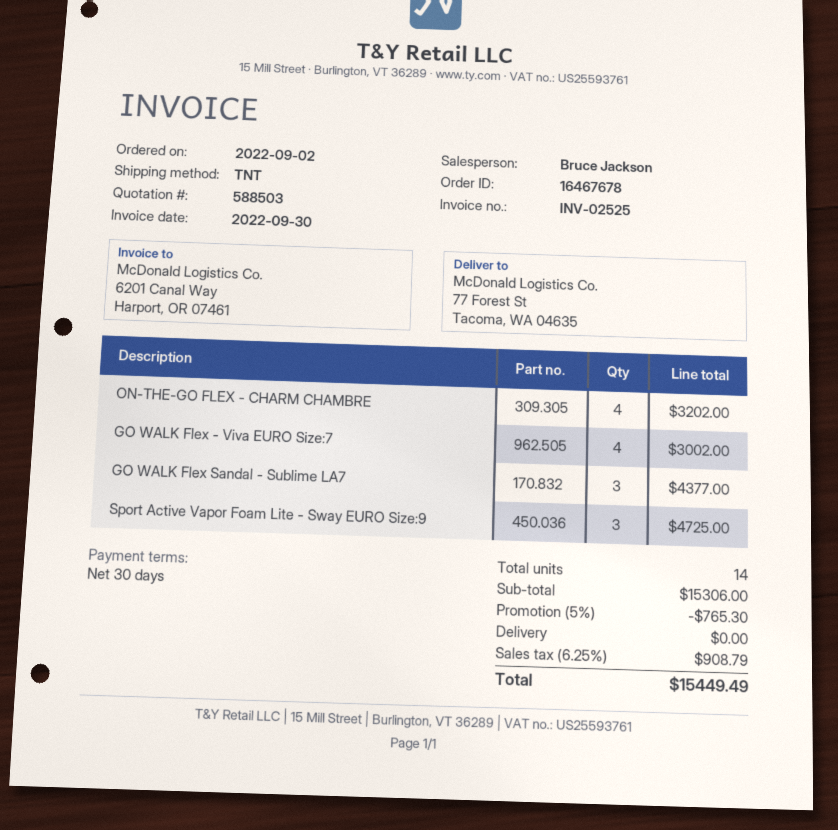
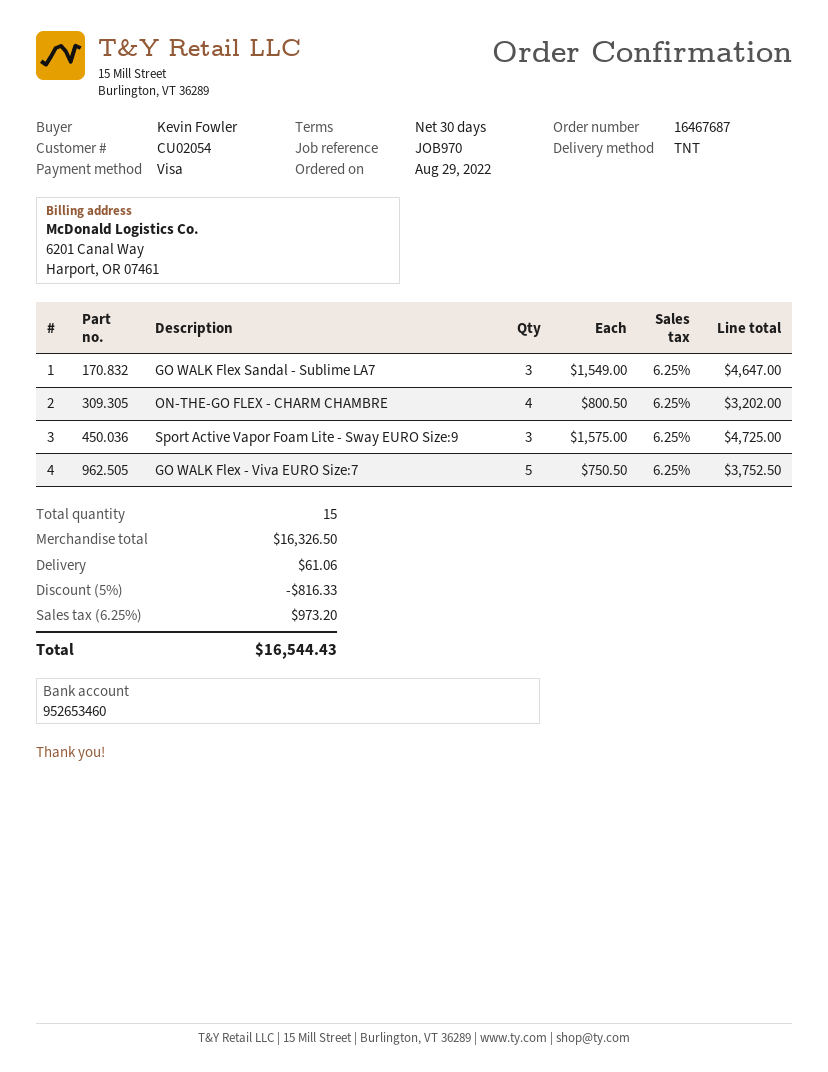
order number: 16467678 -> 16467687
order date: 2022-09-02 -> 2022-08-29
GO WALK Flex - Viva EURO Size:7: 4 for 3002.00 -> 5 for 3752.50
GO WALK Flex Sandal - Sublime LA7: 3 for 4377.00 -> 3 for 4647.00
total quantity: 14 -> 15
subtotal: 15306.00 -> 16326.50
discount: 5% = 765.30 -> 5% = 816.33
shipping: 0.00 -> 61.06
tax: 6.25% = 908.79 -> 6.25% = 973.20
total: 15449.49 -> 16544.43

